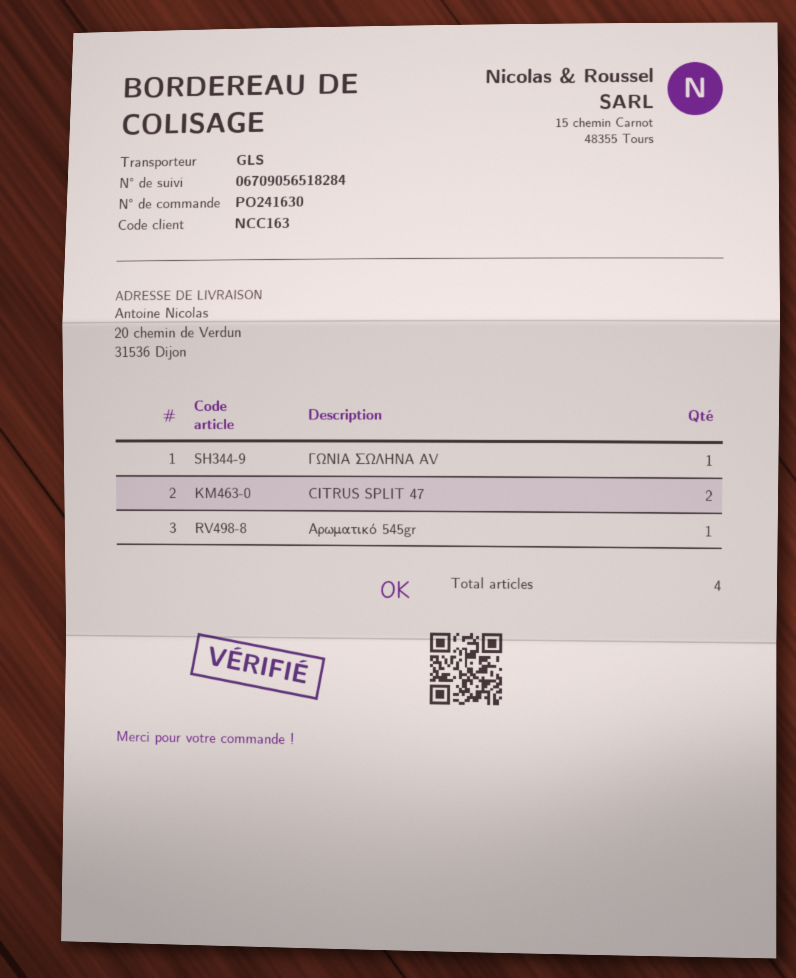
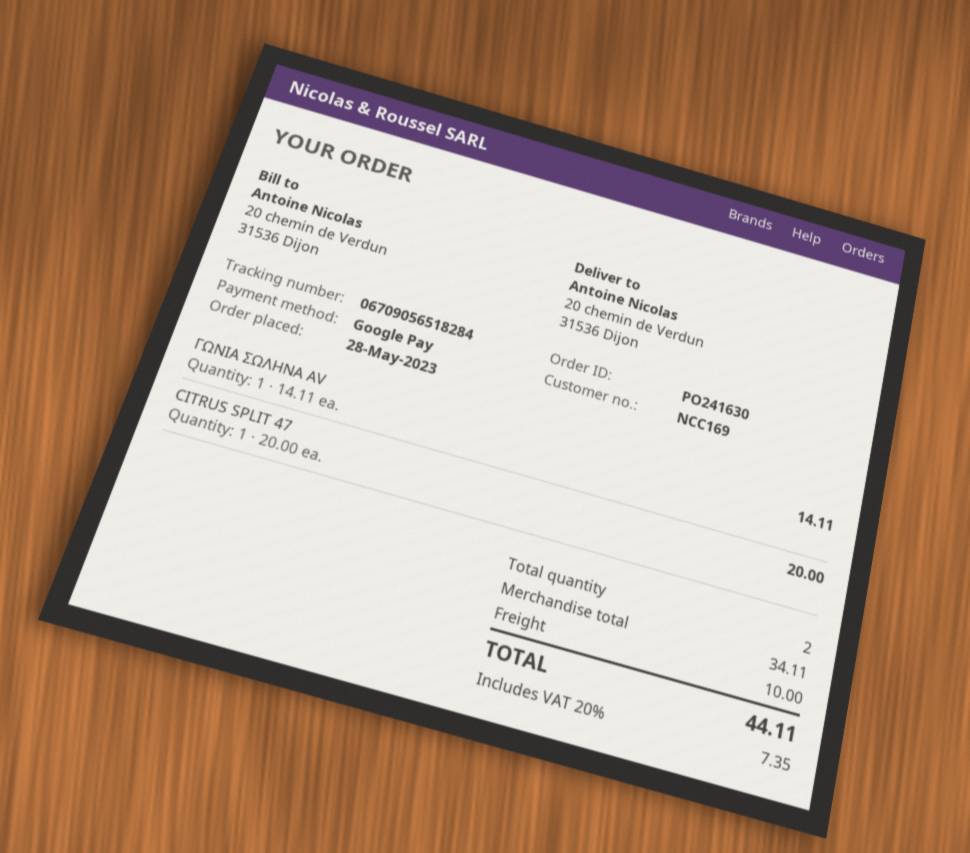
customer number: NCC163 -> NCC169
CITRUS SPLIT 47: 2 -> 1
Αρωματικό 545gr: 1 -> none
total quantity: 4 -> 2

